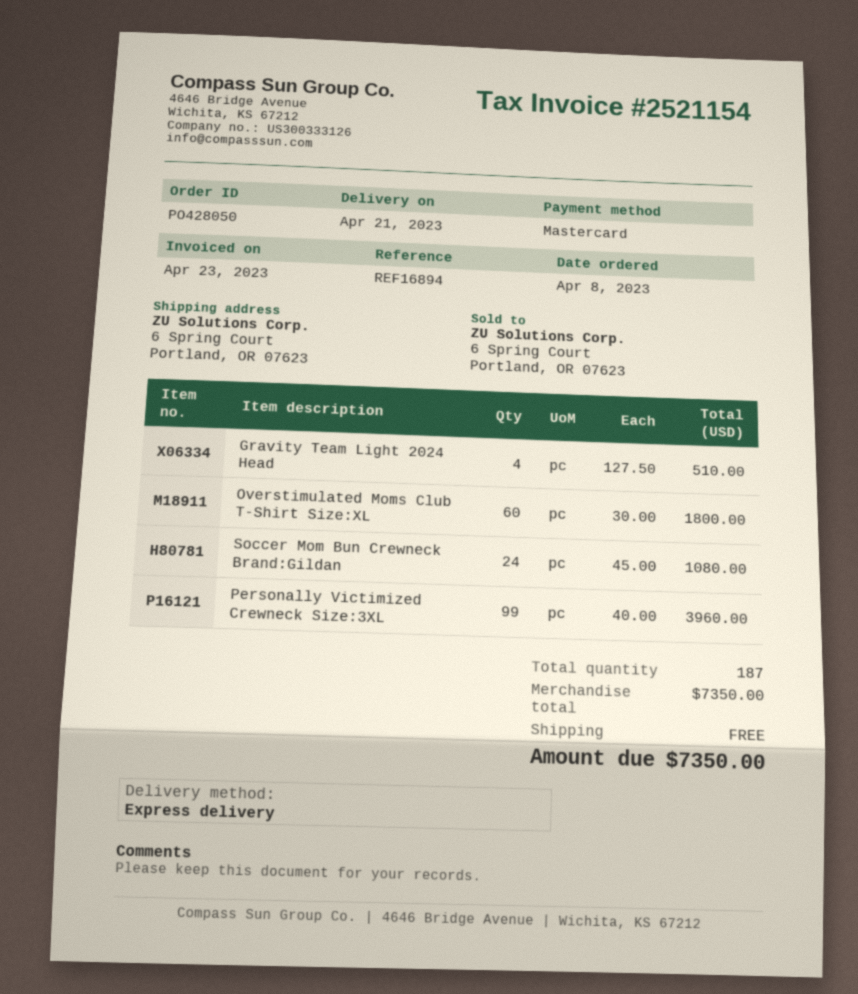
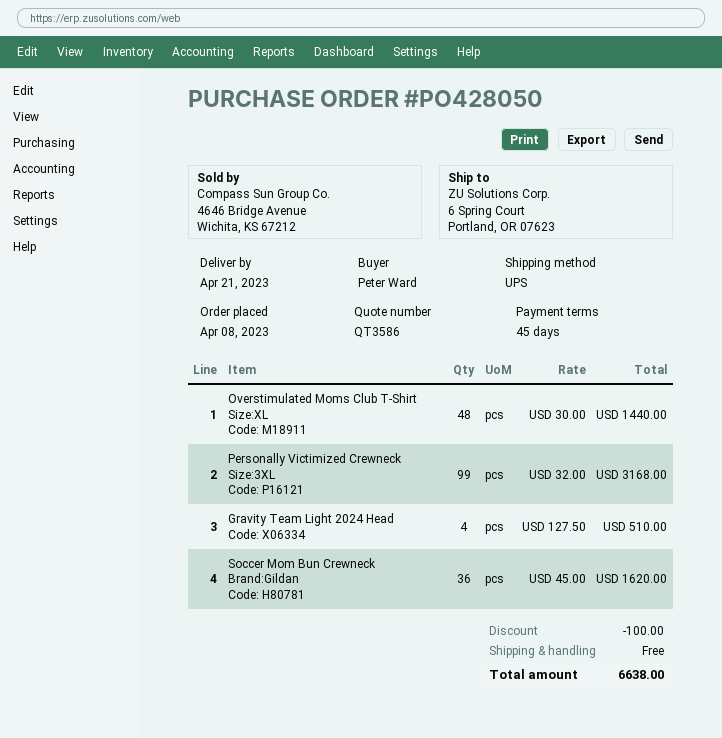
shipping method: express -> UPS
Overstimulated Moms Club T-Shirt Size:XL: 60 x 30.00 = 1800.00 -> 48 x 30.00 = 1440.00
Soccer Mom Bun Crewneck Brand:Gildan: 24 x 45.00 = 1080.00 -> 36 x 45.00 = 1620.00
Personally Victimized Crewneck Size:3XL: 99 x 40.00 = 3960.00 -> 99 x 32.00 = 3168.00
discount: none -> 100.00
total: 7350.00 -> 6638.00

